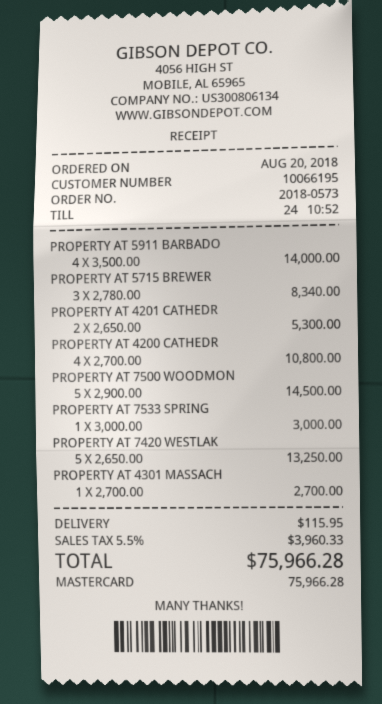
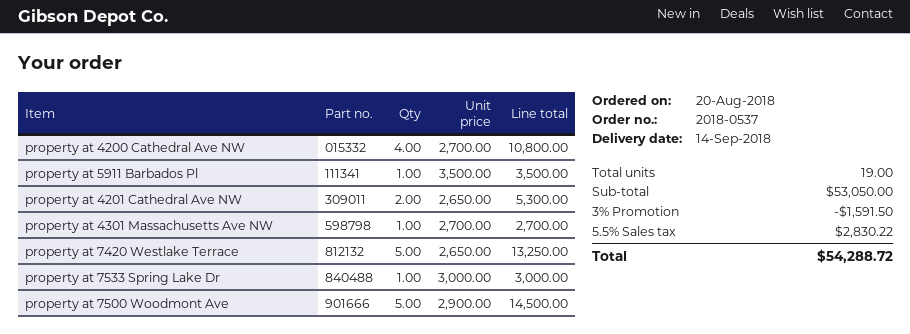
order number: 2018-0573 -> 2018-0537
PROPERTY AT 5911 BARBADO: 4 x 3500.00 = 14000.00 -> 1 x 3500.00 = 3500.00
PROPERTY AT 5715 BREWER: 3 x 2780.00 = 8340.00 -> none
discount: none -> 3% = 1591.50
shipping: 115.95 -> none
tax: 5.5% = 3960.33 -> 5.5% = 2830.22
total: 75966.28 -> 54288.72

